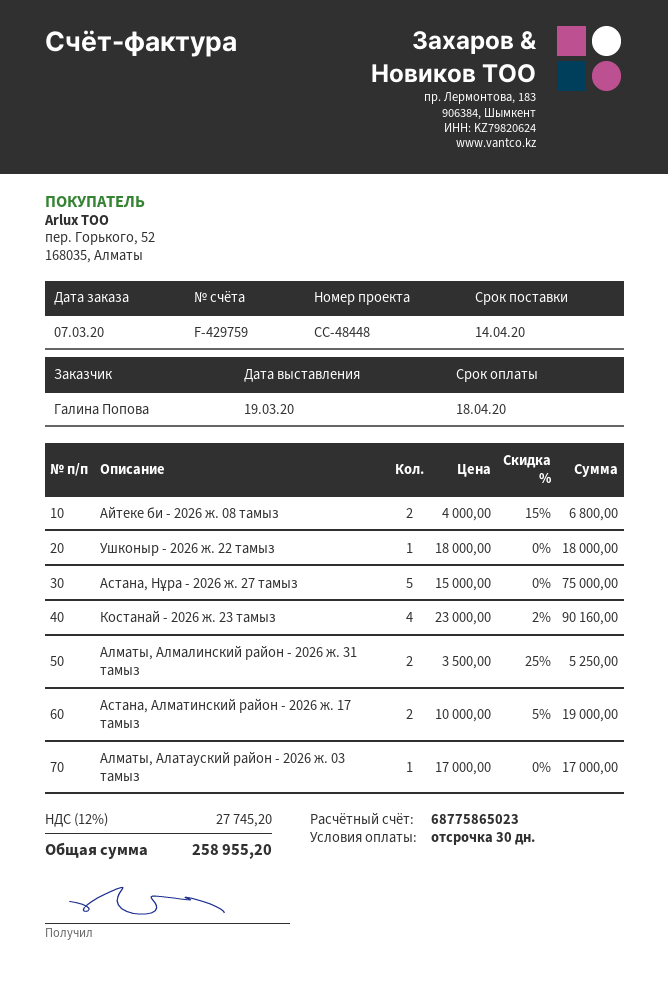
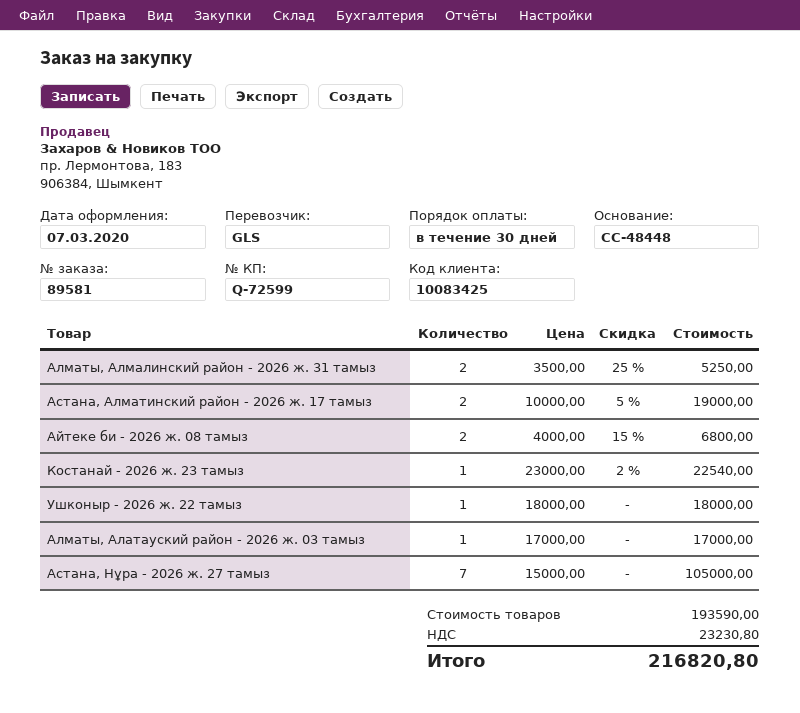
Астана, Нұра - 2026 ж. 27 тамыз: 5 x 15000.00 = 75000.00 -> 7 x 15000.00 = 105000.00
Костанай - 2026 ж. 23 тамыз: 4 x 23000.00 - 2% = 90160.00 -> 1 x 23000.00 - 2% = 22540.00
tax: 27745.20 -> 23230.80
total: 258955.20 -> 216820.80

